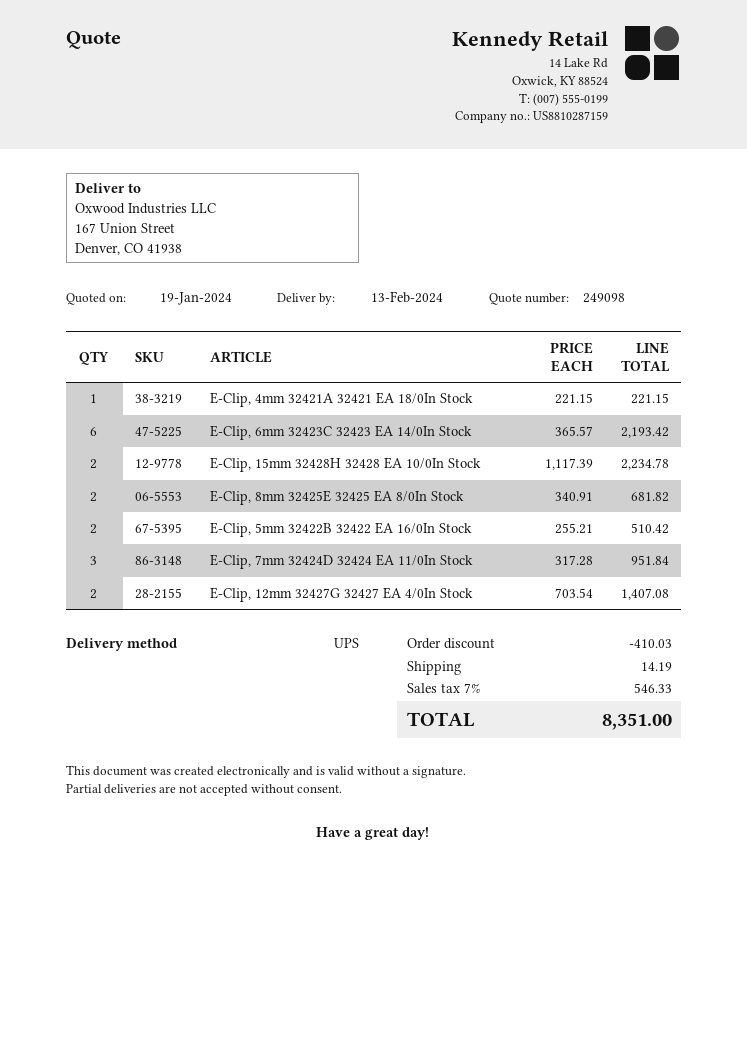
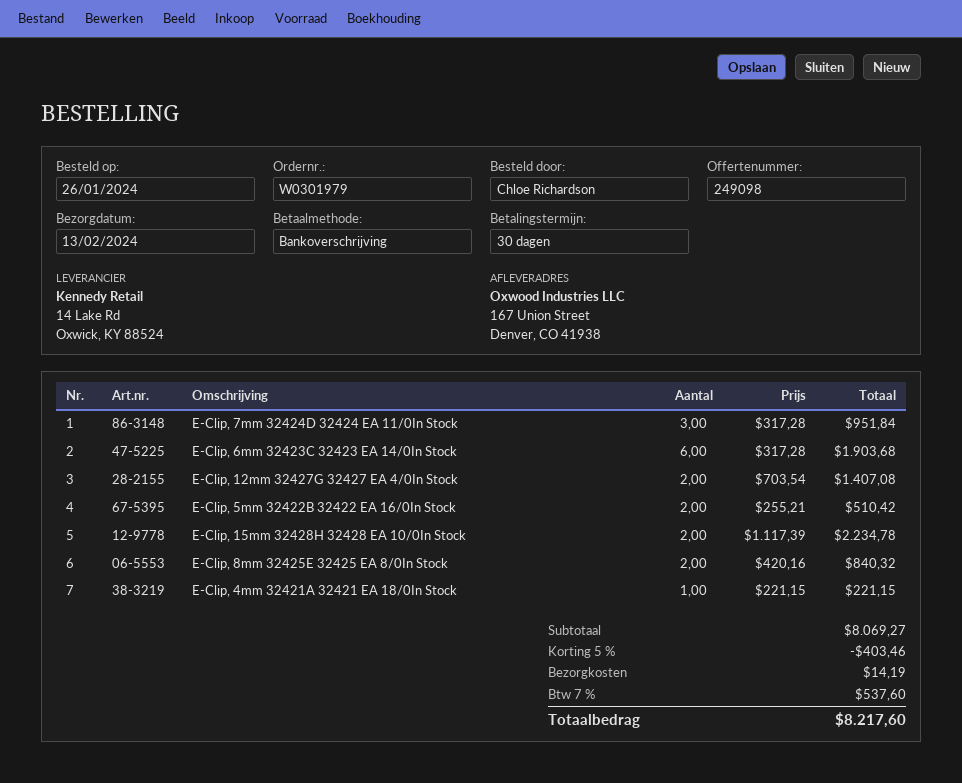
E-Clip, 6mm 32423C 32423 EA 14/0In Stock: 6 x 365.57 = 2193.42 -> 6 x 317.28 = 1903.68
E-Clip, 8mm 32425E 32425 EA 8/0In Stock: 2 x 340.91 = 681.82 -> 2 x 420.16 = 840.32
discount: 410.03 -> 403.46
tax: 7% = 546.33 -> 7% = 537.60
total: 8351.00 -> 8217.60

